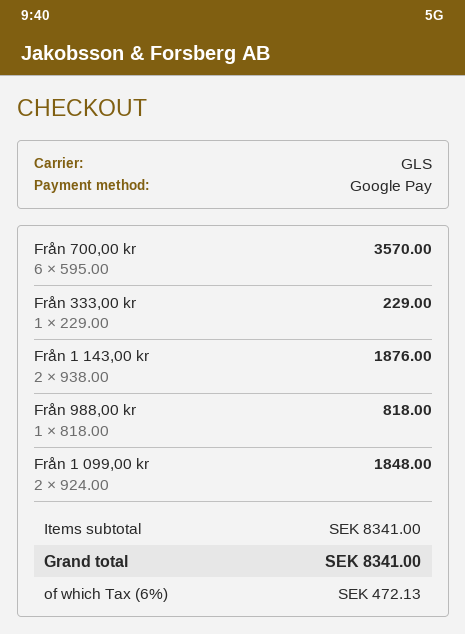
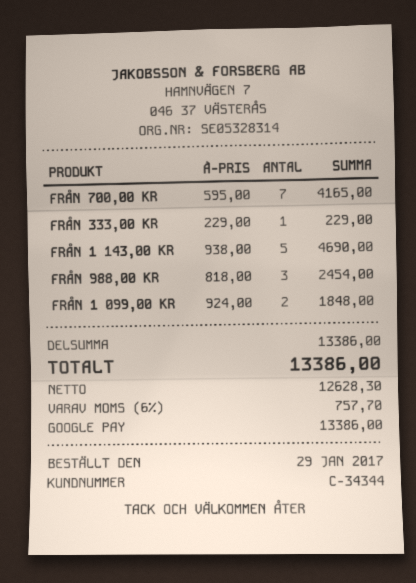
Från 700,00 kr: 6 x 595.00 = 3570.00 -> 7 x 595.00 = 4165.00
Från 1 143,00 kr: 2 x 938.00 = 1876.00 -> 5 x 938.00 = 4690.00
Från 988,00 kr: 1 x 818.00 = 818.00 -> 3 x 818.00 = 2454.00
subtotal: 8341.00 -> 13386.00
tax: 6% = 472.13 -> 6% = 757.70
total: 8341.00 -> 13386.00

